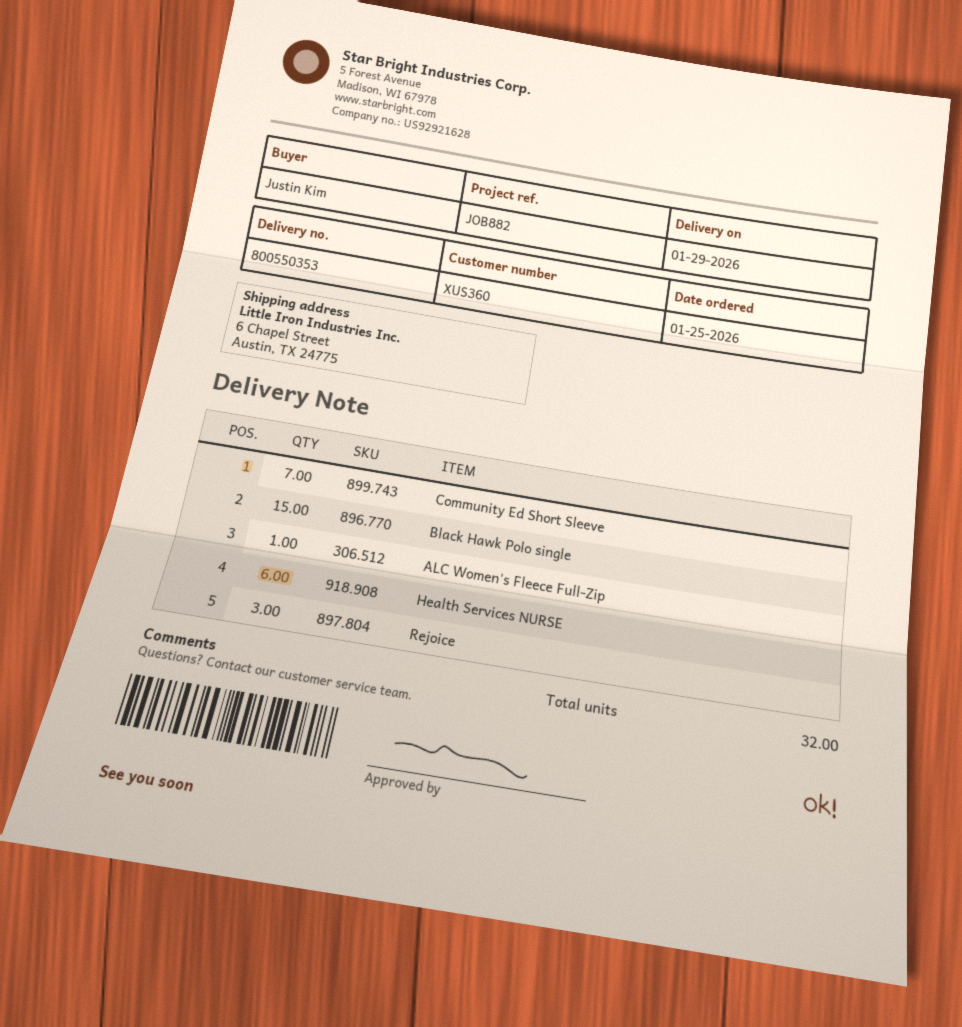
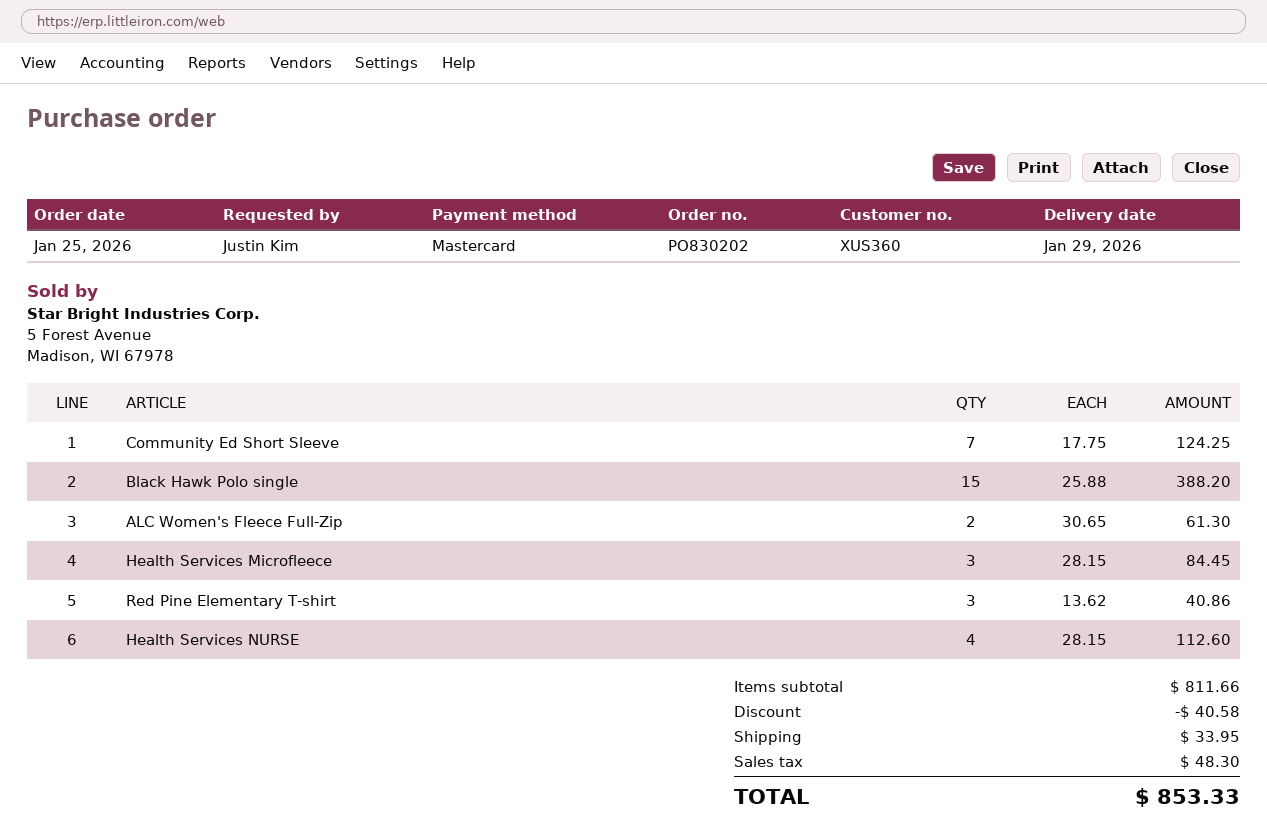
ALC Women's Fleece Full-Zip: 1 -> 2
Health Services NURSE: 6 -> 4
Rejoice: 3 -> none
Health Services Microfleece: none -> 3
Red Pine Elementary T-shirt: none -> 3

